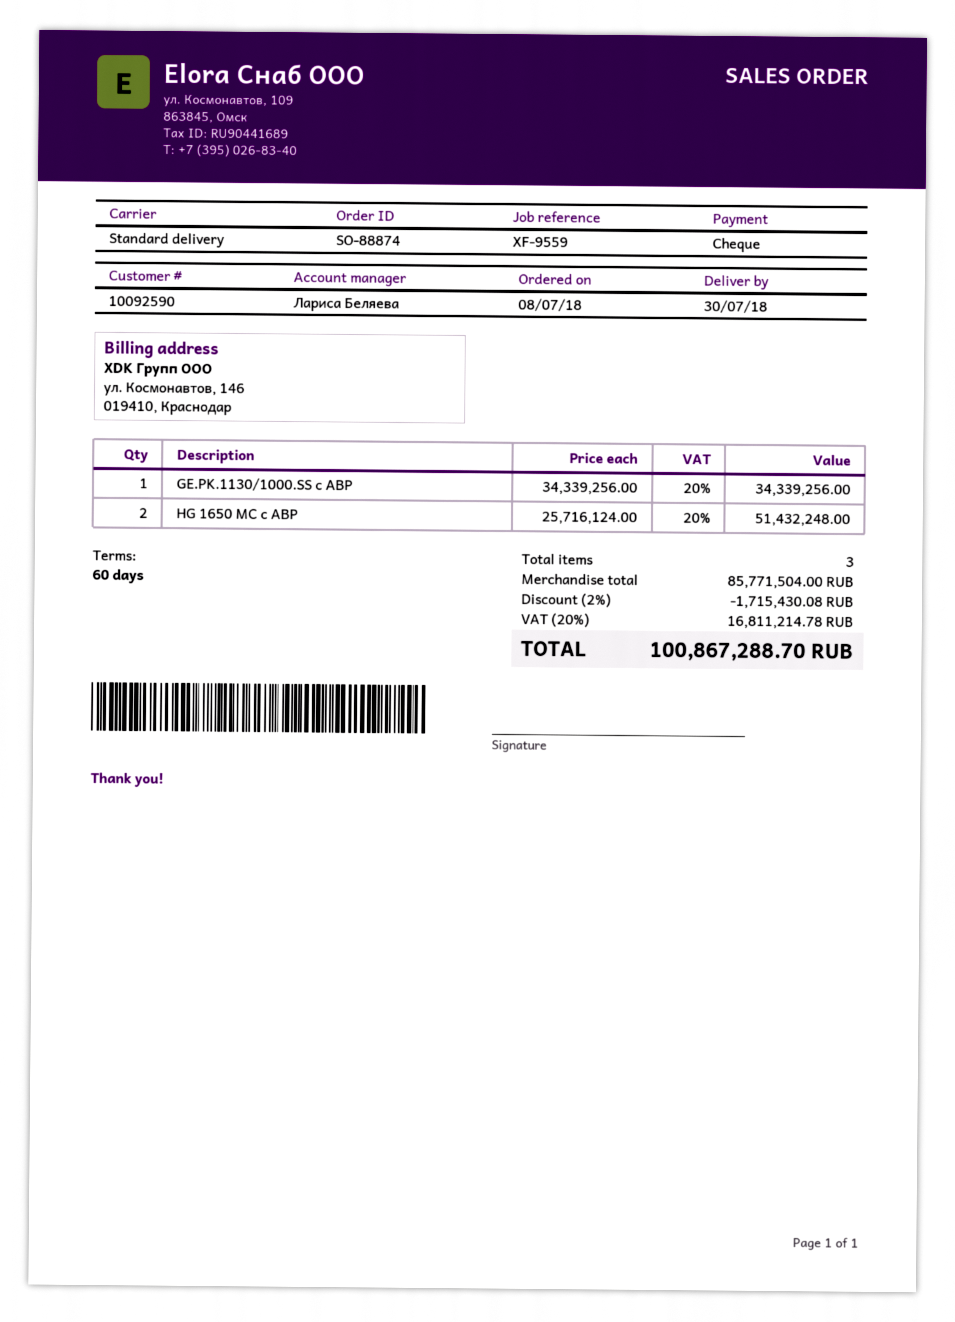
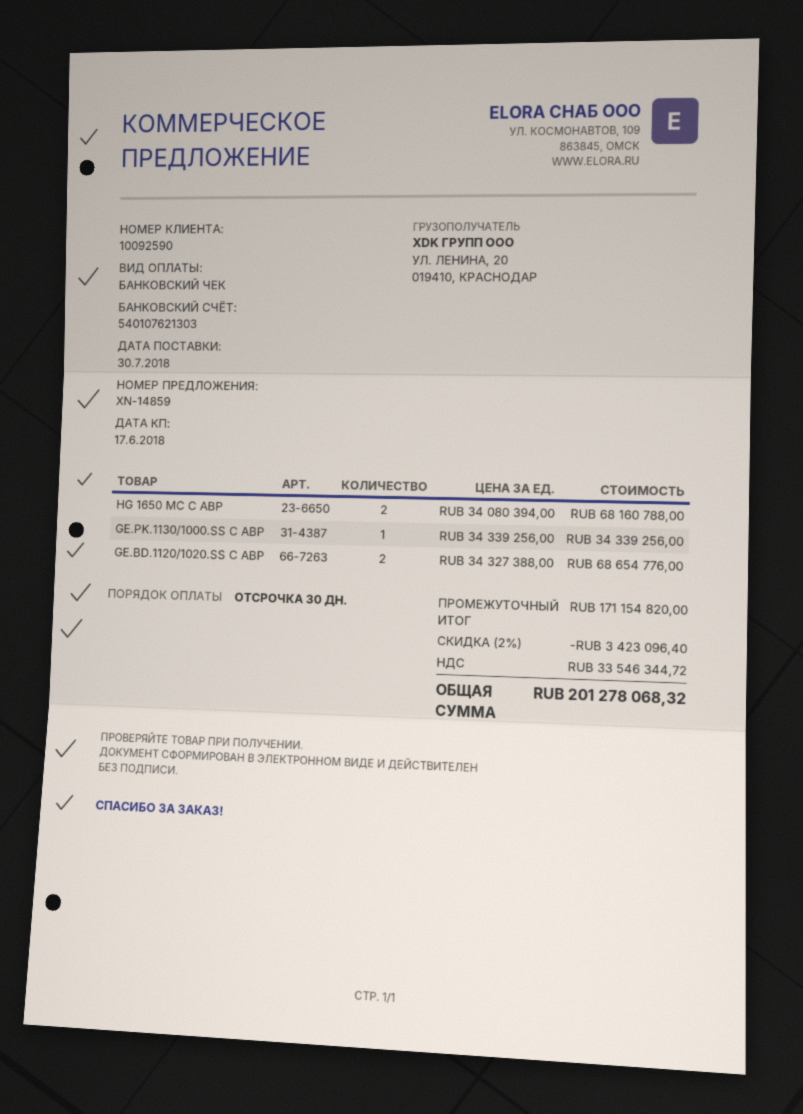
payment terms: 60 days -> 30 days
HG 1650 MC с АВР: 2 x 25716124.00 = 51432248.00 -> 2 x 34080394.00 = 68160788.00
GE.BD.1120/1020.SS С АВР: none -> 2 x 34327388.00 = 68654776.00
subtotal: 85771504.00 -> 171154820.00
discount: 2% = 1715430.08 -> 2% = 3423096.40
tax: 16811214.78 -> 33546344.72
total: 100867288.70 -> 201278068.32

